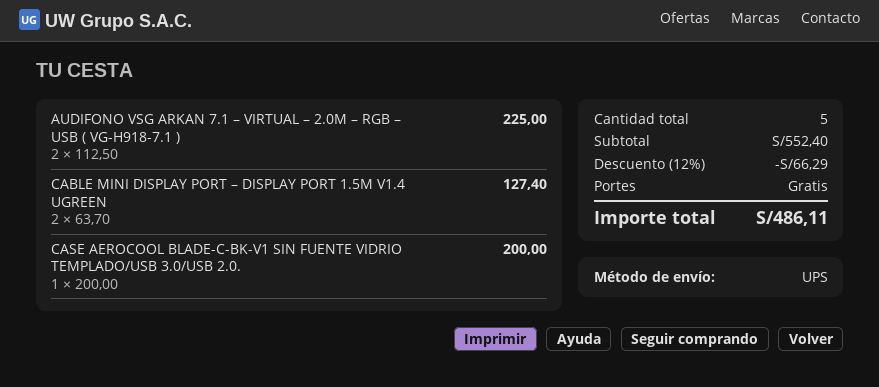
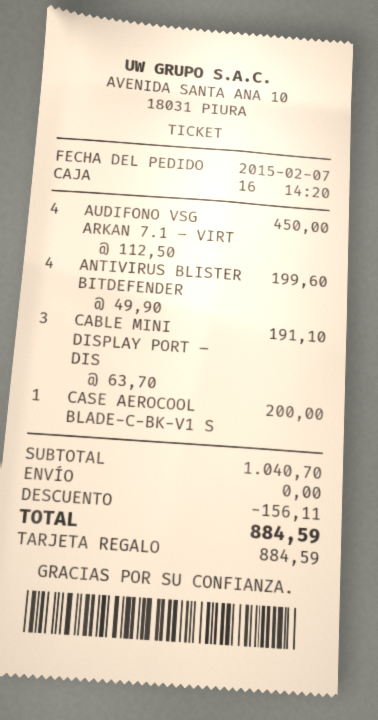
AUDIFONO VSG ARKAN 7.1 – VIRTUAL – 2.0M – RGB – USB ( VG-H918-7.1 ): 2 x 112.50 = 225.00 -> 4 x 112.50 = 450.00
CABLE MINI DISPLAY PORT – DISPLAY PORT 1.5M V1.4 UGREEN: 2 x 63.70 = 127.40 -> 3 x 63.70 = 191.10
ANTIVIRUS BLISTER BITDEFENDER: none -> 4 x 49.90 = 199.60
subtotal: 552.40 -> 1040.70
discount: 66.29 -> 156.11
total: 486.11 -> 884.59

